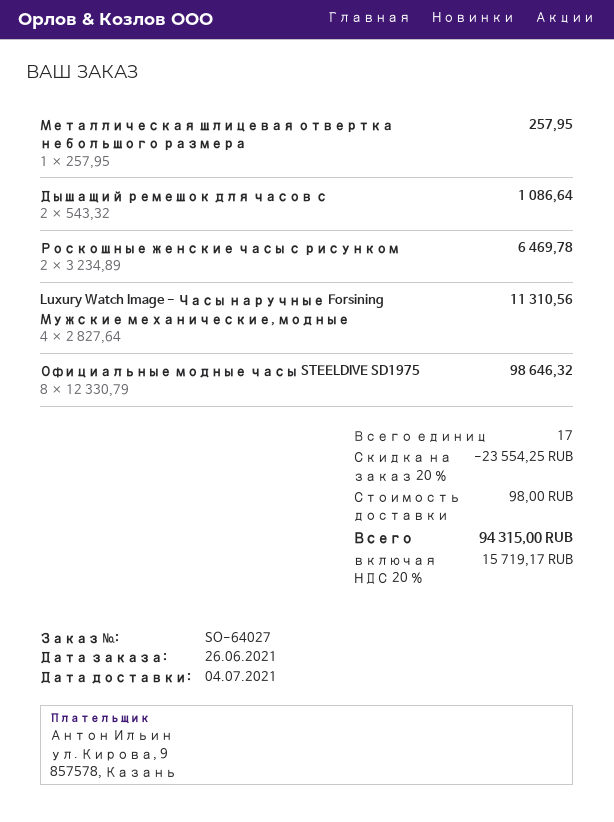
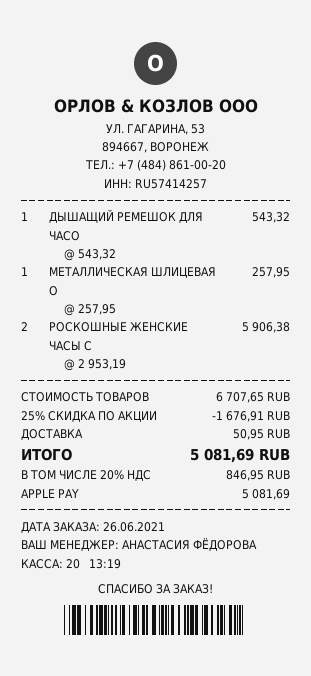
Дышащий ремешок для часов с: 2 x 543.32 = 1086.64 -> 1 x 543.32 = 543.32
Роскошные женские часы с рисунком: 2 x 3234.89 = 6469.78 -> 2 x 2953.19 = 5906.38
Luxury Watch Image - Часы наручные Forsining Мужские механические, модные: 4 x 2827.64 = 11310.56 -> none
Официальные модные часы STEELDIVE SD1975: 8 x 12330.79 = 98646.32 -> none
discount: 20% = 23554.25 -> 25% = 1676.91
shipping: 98.00 -> 50.95
tax: 20% = 15719.17 -> 20% = 846.95
total: 94315.00 -> 5081.69

